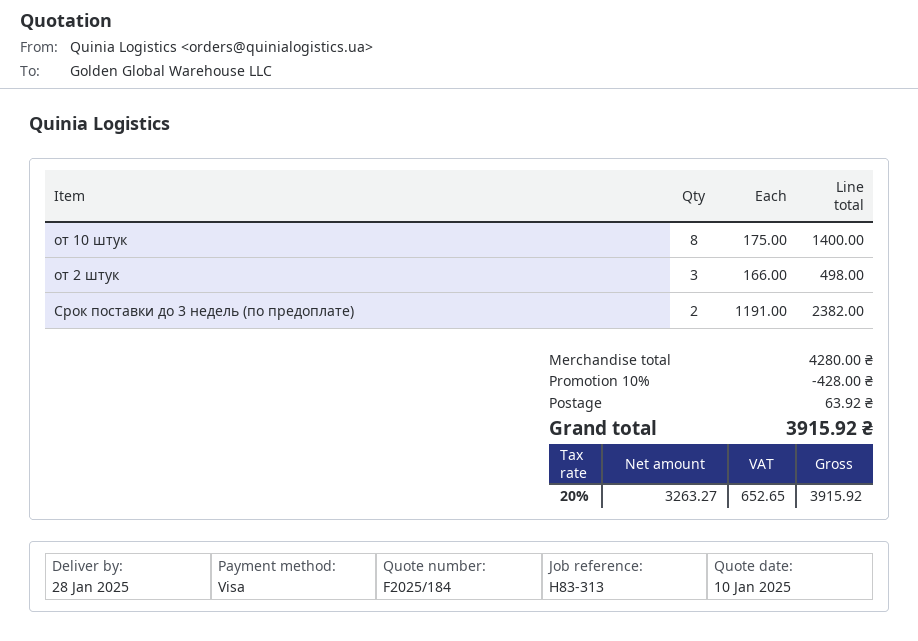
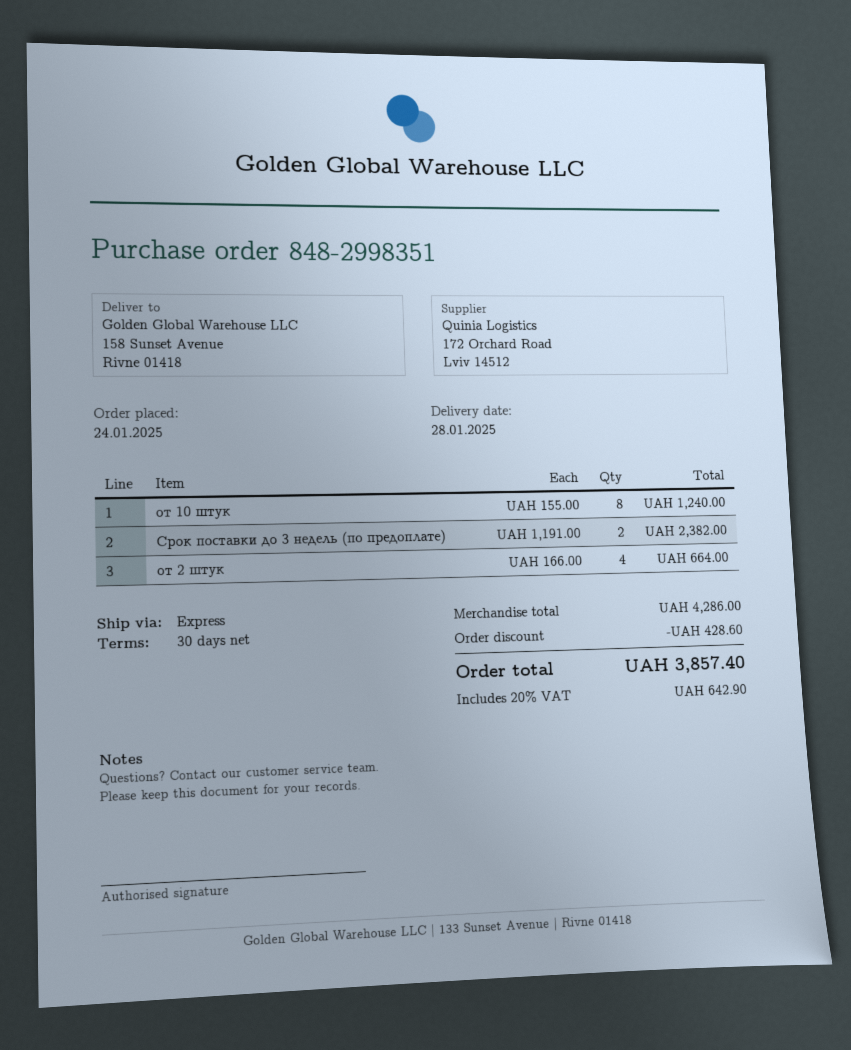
от 10 штук: 8 x 175.00 = 1400.00 -> 8 x 155.00 = 1240.00
от 2 штук: 3 x 166.00 = 498.00 -> 4 x 166.00 = 664.00
subtotal: 4280.00 -> 4286.00
discount: 428.00 -> 428.60
shipping: 63.92 -> none
tax: 20% = 652.65 -> 20% = 642.90
total: 3915.92 -> 3857.40

